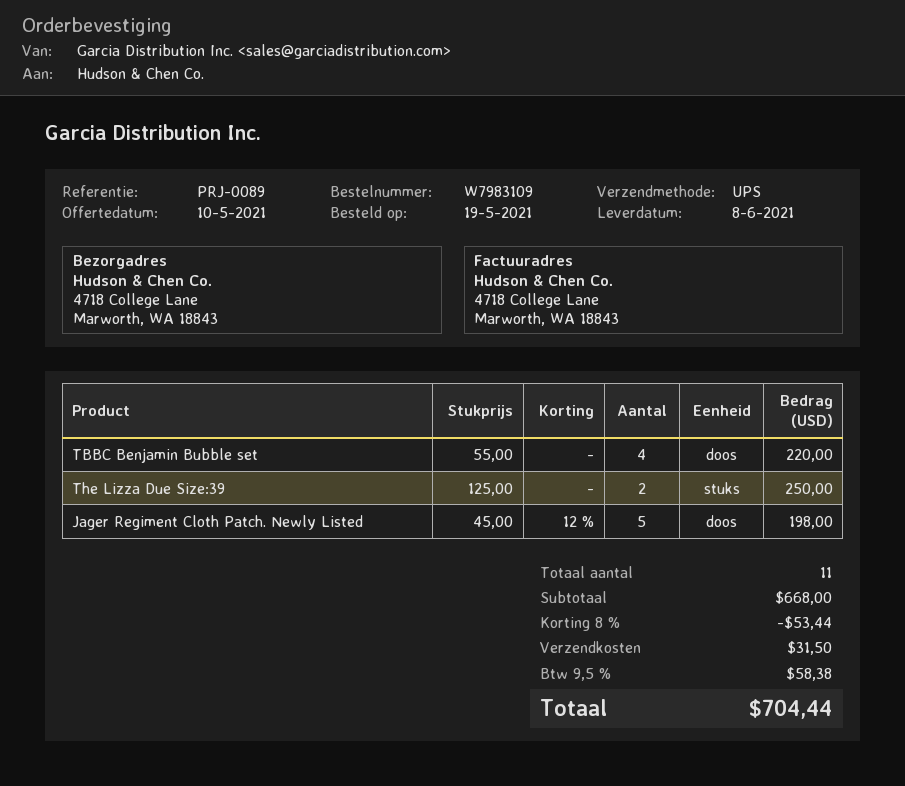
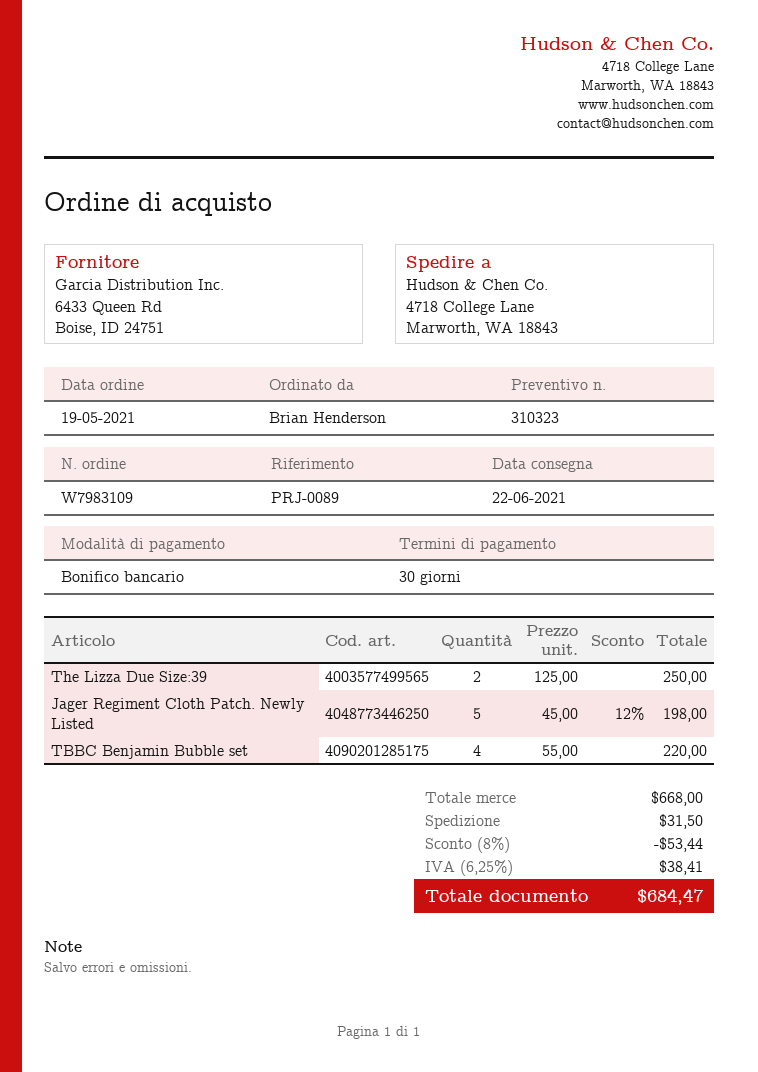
delivery date: 2021-06-08 -> 2021-06-22
tax: 9.5% = 58.38 -> 6.25% = 38.41
total: 704.44 -> 684.47

